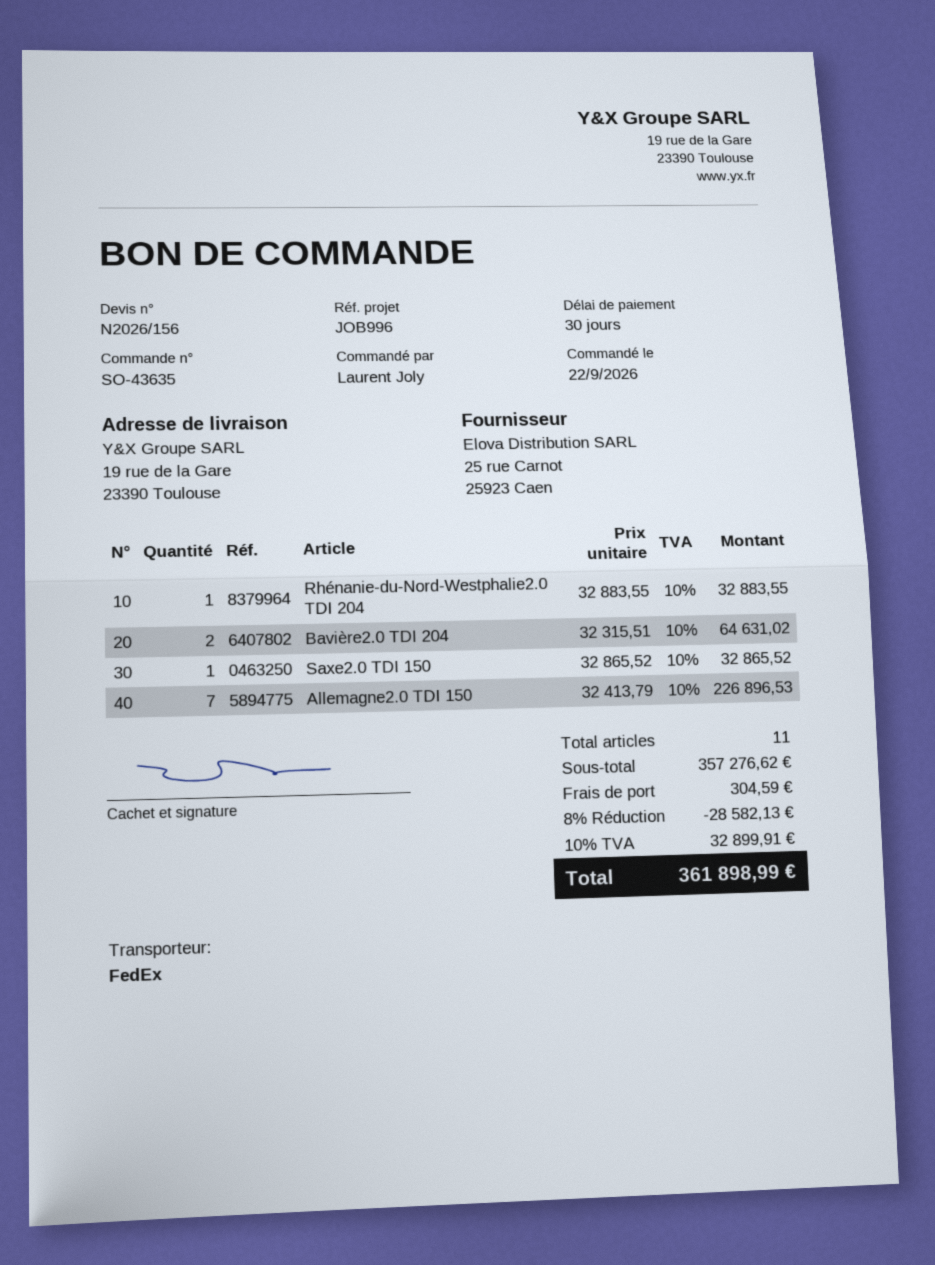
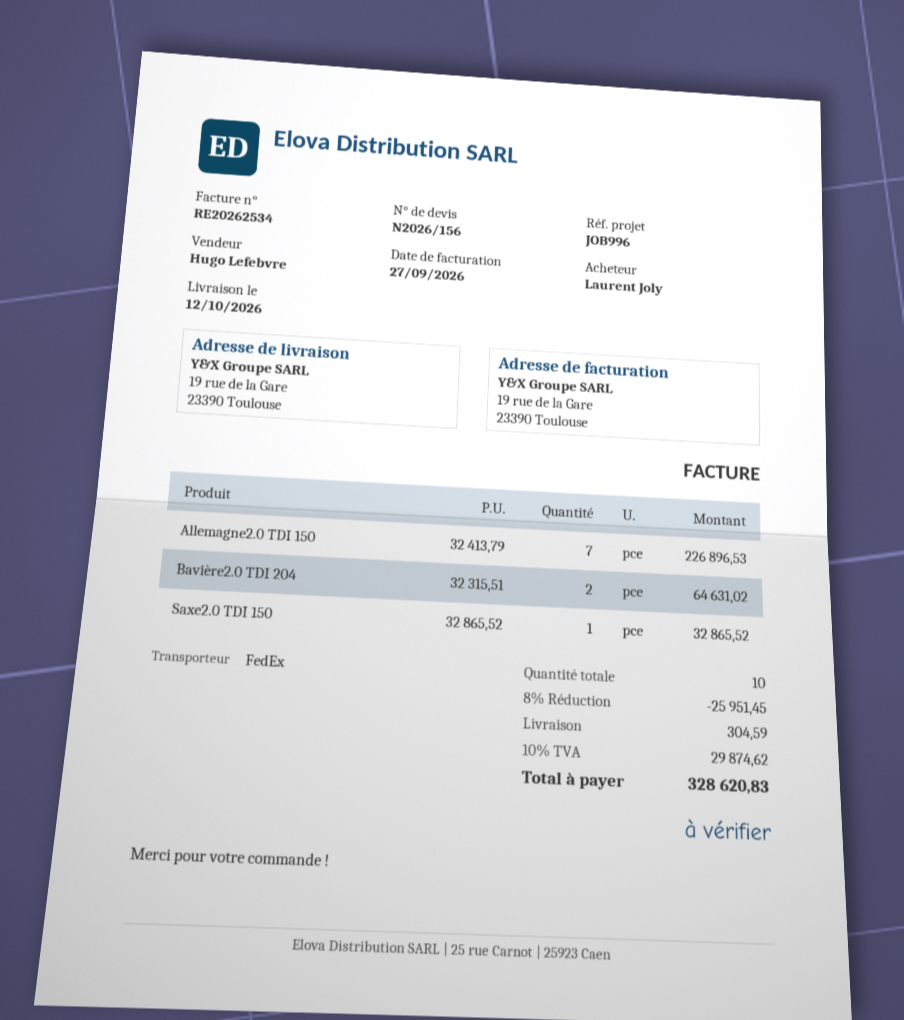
Rhénanie-du-Nord-Westphalie2.0 TDI 204: 1 x 32883.55 = 32883.55 -> none
total quantity: 11 -> 10
discount: 8% = 28582.13 -> 8% = 25951.45
tax: 10% = 32899.91 -> 10% = 29874.62
total: 361898.99 -> 328620.83

